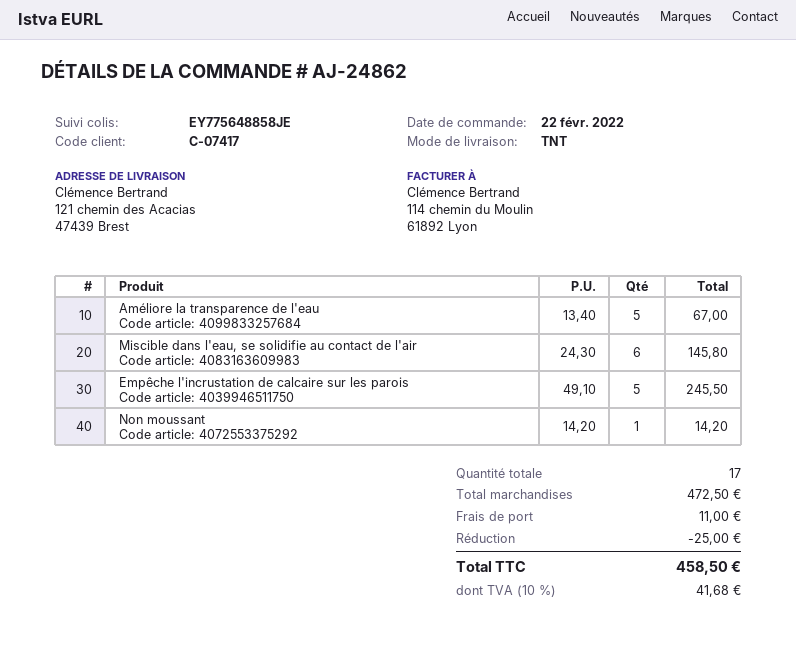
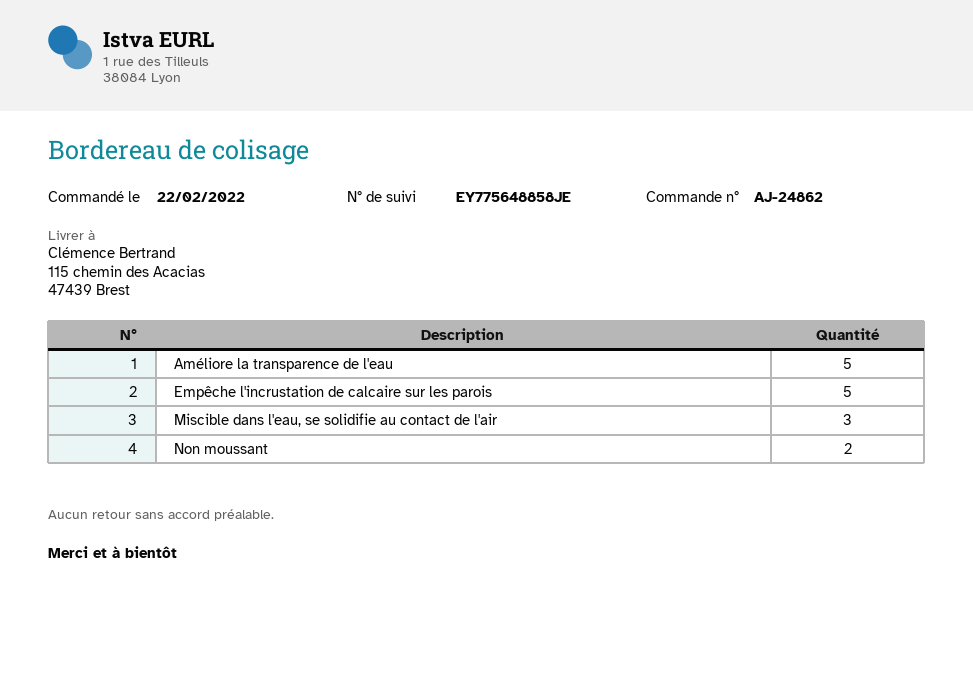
ship to: 121 chemin des Acacias, 47439 Brest -> 115 chemin des Acacias, 47439 Brest
Miscible dans l'eau, se solidifie au contact de l'air: 6 -> 3
Non moussant: 1 -> 2

